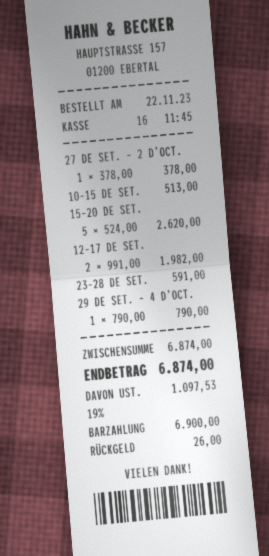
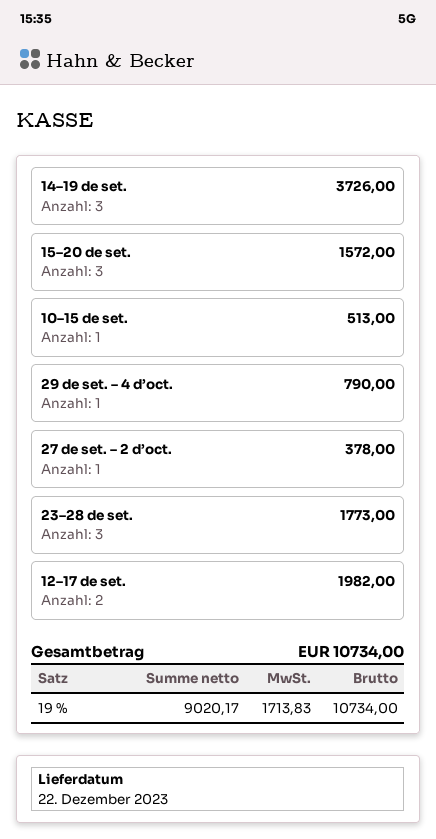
15–20 DE SET.: 5 for 2620.00 -> 3 for 1572.00
23–28 DE SET.: 1 for 591.00 -> 3 for 1773.00
14–19 de set.: none -> 3 for 3726.00
tax: 19% = 1097.53 -> 19% = 1713.83
total: 6874.00 -> 10734.00

